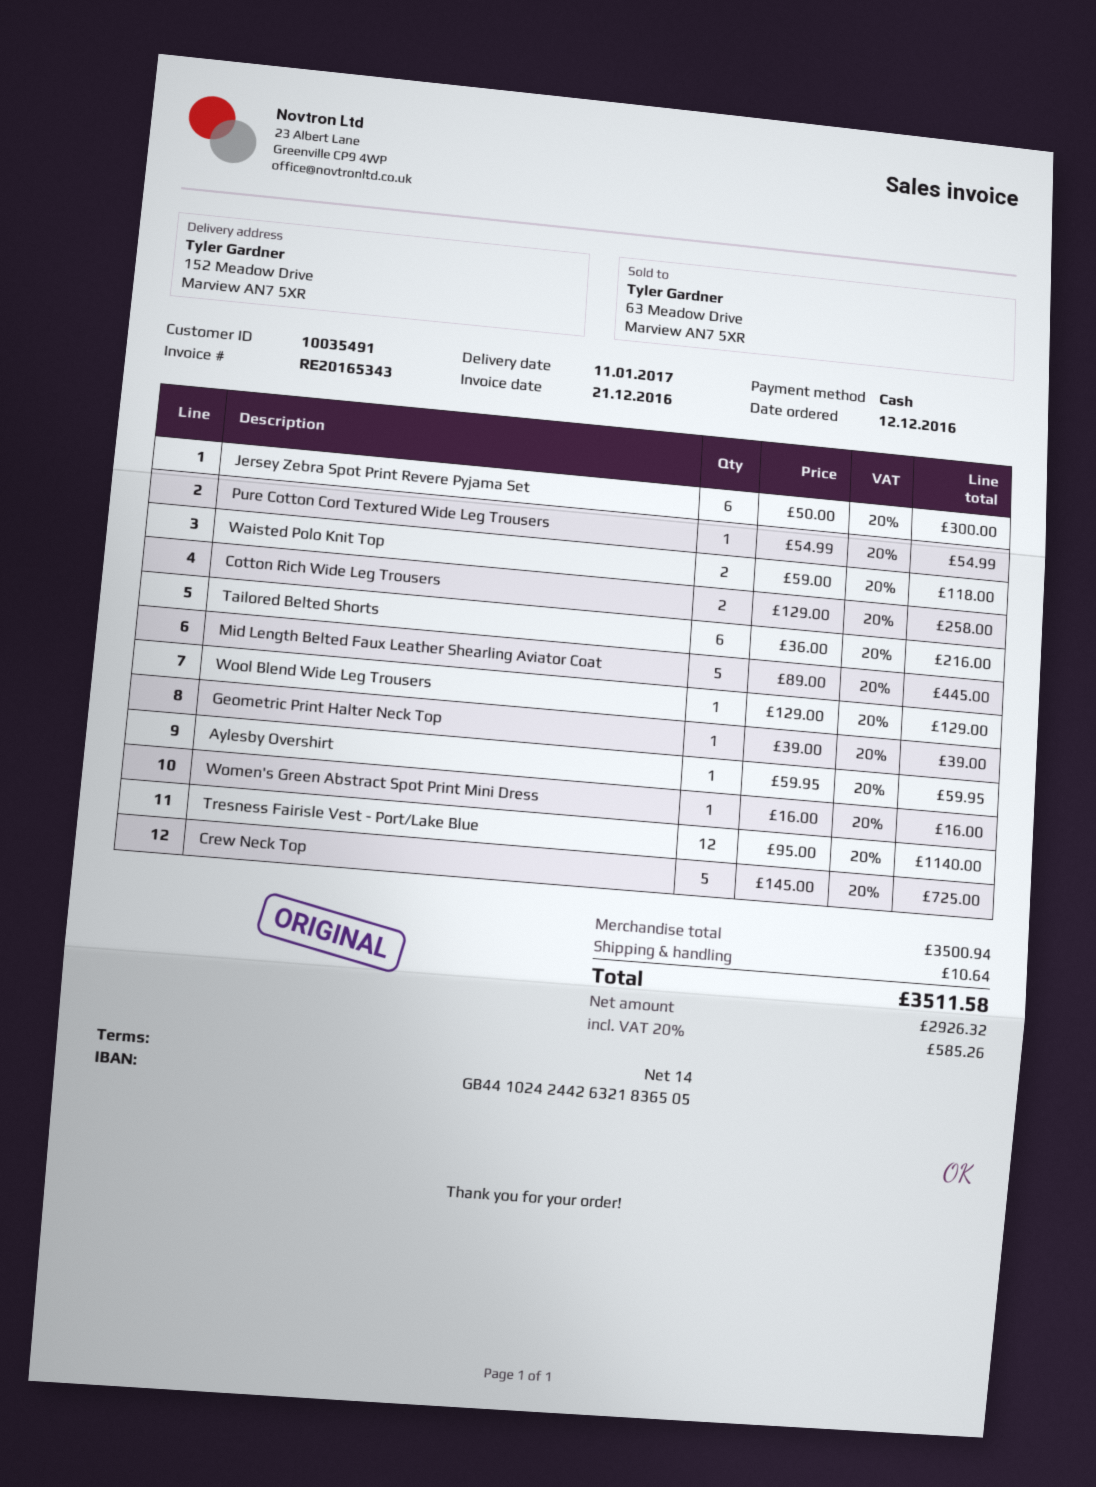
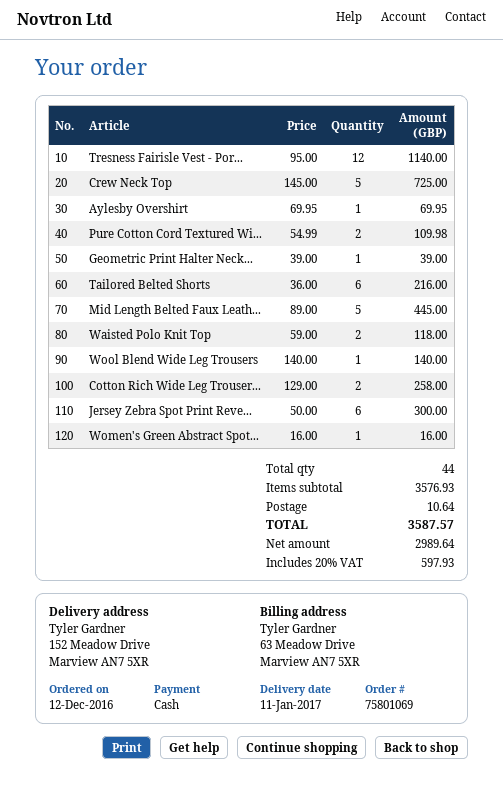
Pure Cotton Cord Textured Wide Leg Trousers: 1 x 54.99 = 54.99 -> 2 x 54.99 = 109.98
Wool Blend Wide Leg Trousers: 1 x 129.00 = 129.00 -> 1 x 140.00 = 140.00
Aylesby Overshirt: 1 x 59.95 = 59.95 -> 1 x 69.95 = 69.95
subtotal: 3500.94 -> 3576.93
net: 2926.32 -> 2989.64
tax: 20% = 585.26 -> 20% = 597.93
total: 3511.58 -> 3587.57

